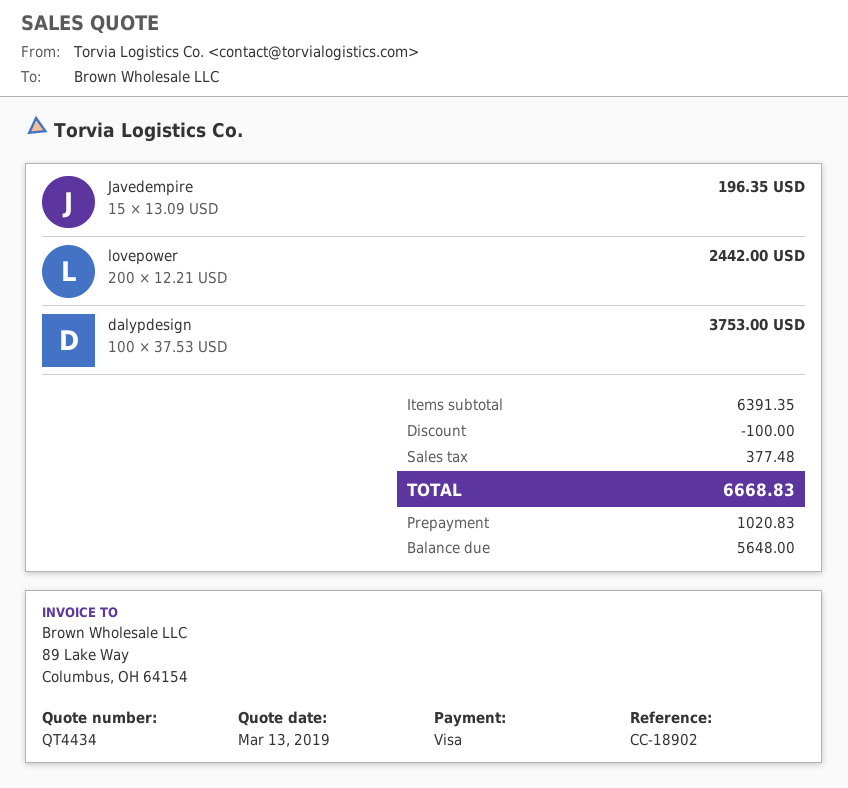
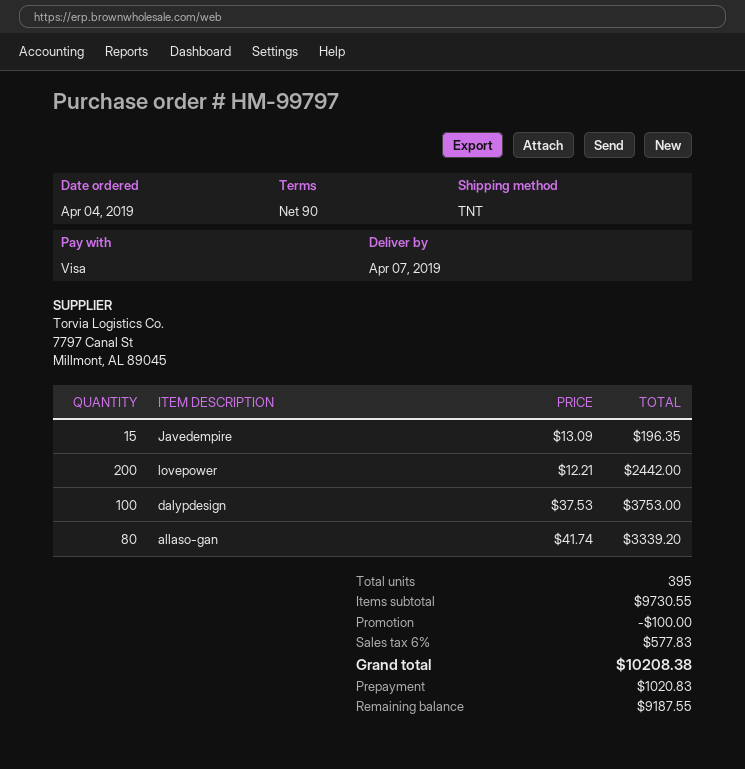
allaso-gan: none -> 80 x 41.74 = 3339.20
subtotal: 6391.35 -> 9730.55
tax: 377.48 -> 577.83
total: 6668.83 -> 10208.38
balance: 5648.00 -> 9187.55

